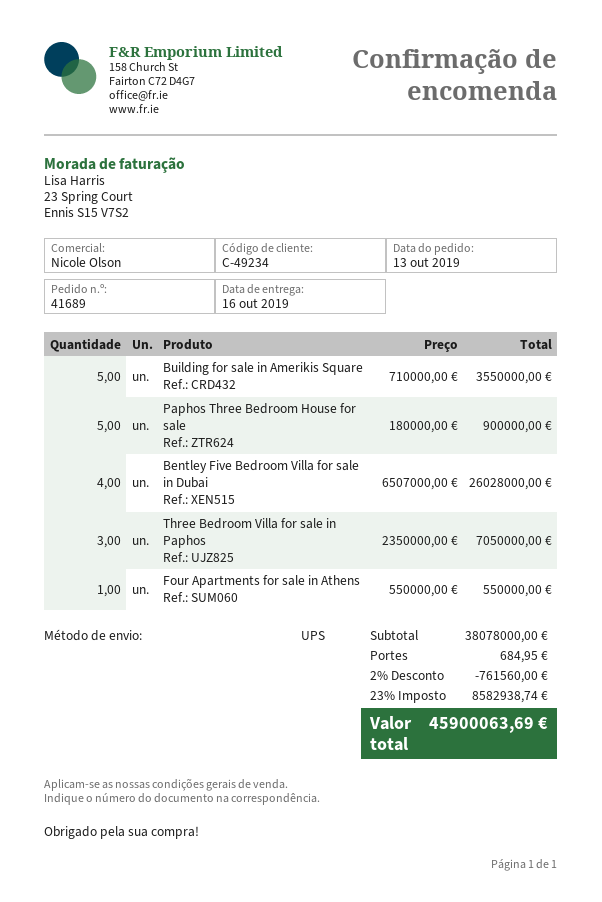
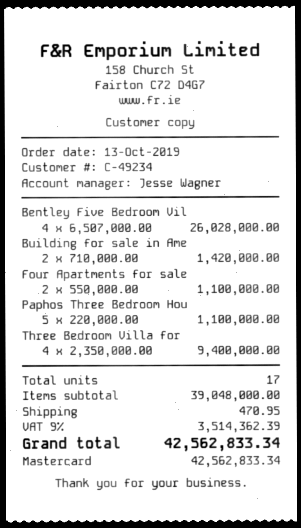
sales rep: Nicole Olson -> Jesse Wagner
Building for sale in Amerikis Square: 5 x 710000.00 = 3550000.00 -> 2 x 710000.00 = 1420000.00
Paphos Three Bedroom House for sale: 5 x 180000.00 = 900000.00 -> 5 x 220000.00 = 1100000.00
Three Bedroom Villa for sale in Paphos: 3 x 2350000.00 = 7050000.00 -> 4 x 2350000.00 = 9400000.00
Four Apartments for sale in Athens: 1 x 550000.00 = 550000.00 -> 2 x 550000.00 = 1100000.00
subtotal: 38078000.00 -> 39048000.00
discount: 2% = 761560.00 -> none
shipping: 684.95 -> 470.95
tax: 23% = 8582938.74 -> 9% = 3514362.39
total: 45900063.69 -> 42562833.34

